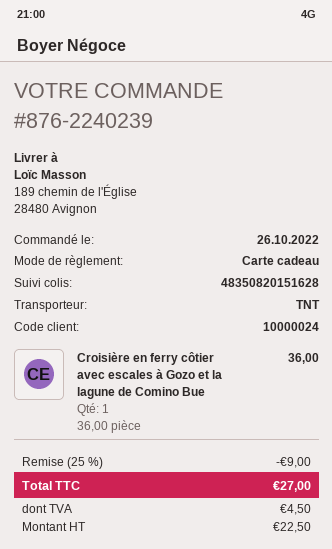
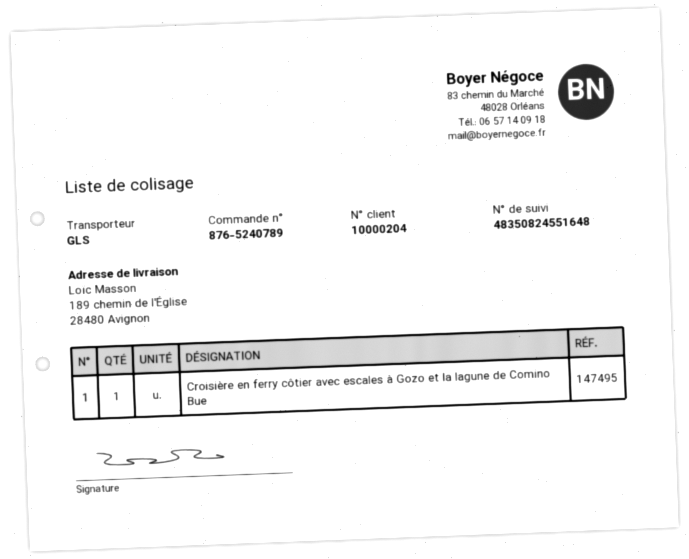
order number: 876-2240239 -> 876-5240789
customer number: 10000024 -> 10000204
shipping method: TNT -> GLS
tracking number: 48350820151628 -> 48350824551648

